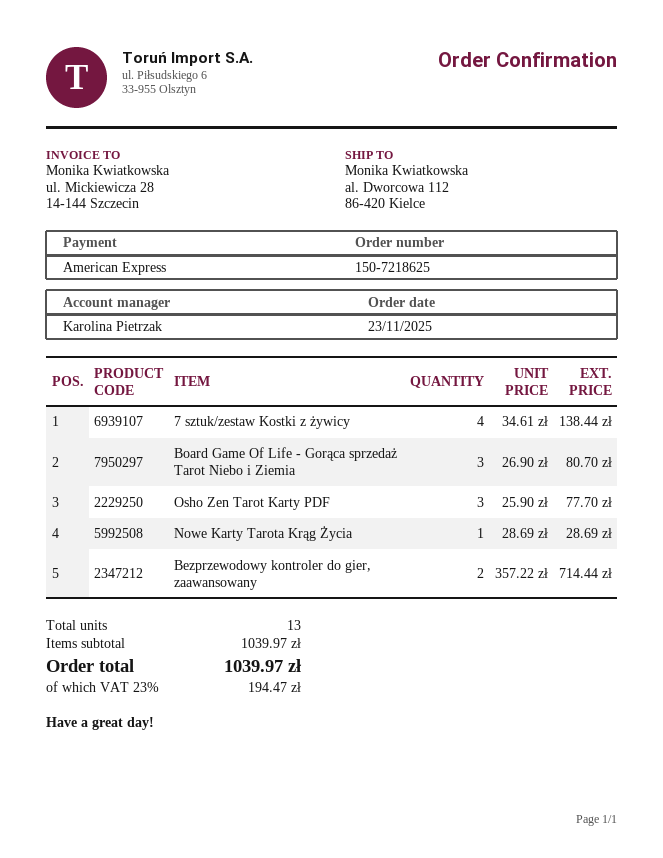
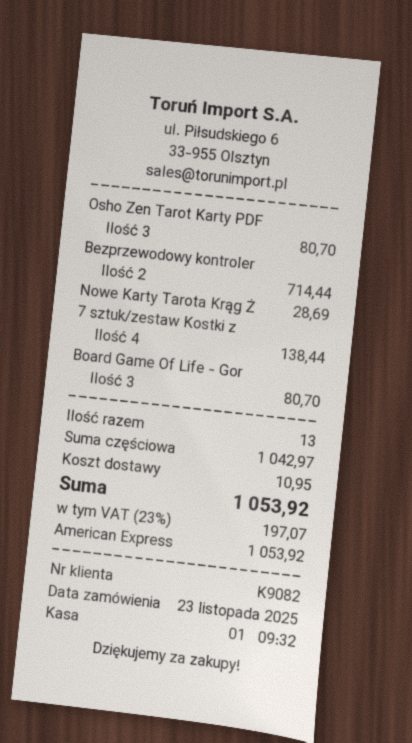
Osho Zen Tarot Karty PDF: 3 for 77.70 -> 3 for 80.70
subtotal: 1039.97 -> 1042.97
shipping: none -> 10.95
tax: 23% = 194.47 -> 23% = 197.07
total: 1039.97 -> 1053.92

